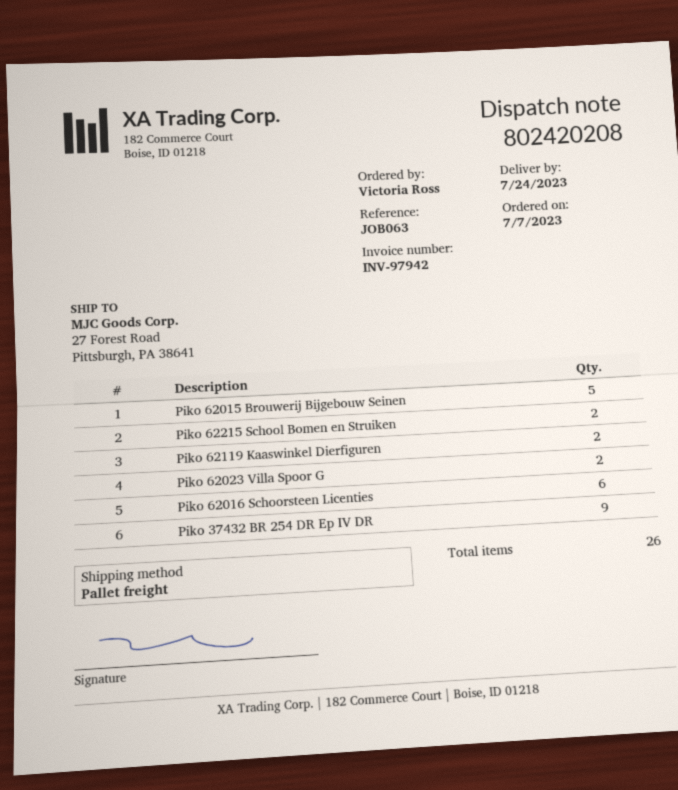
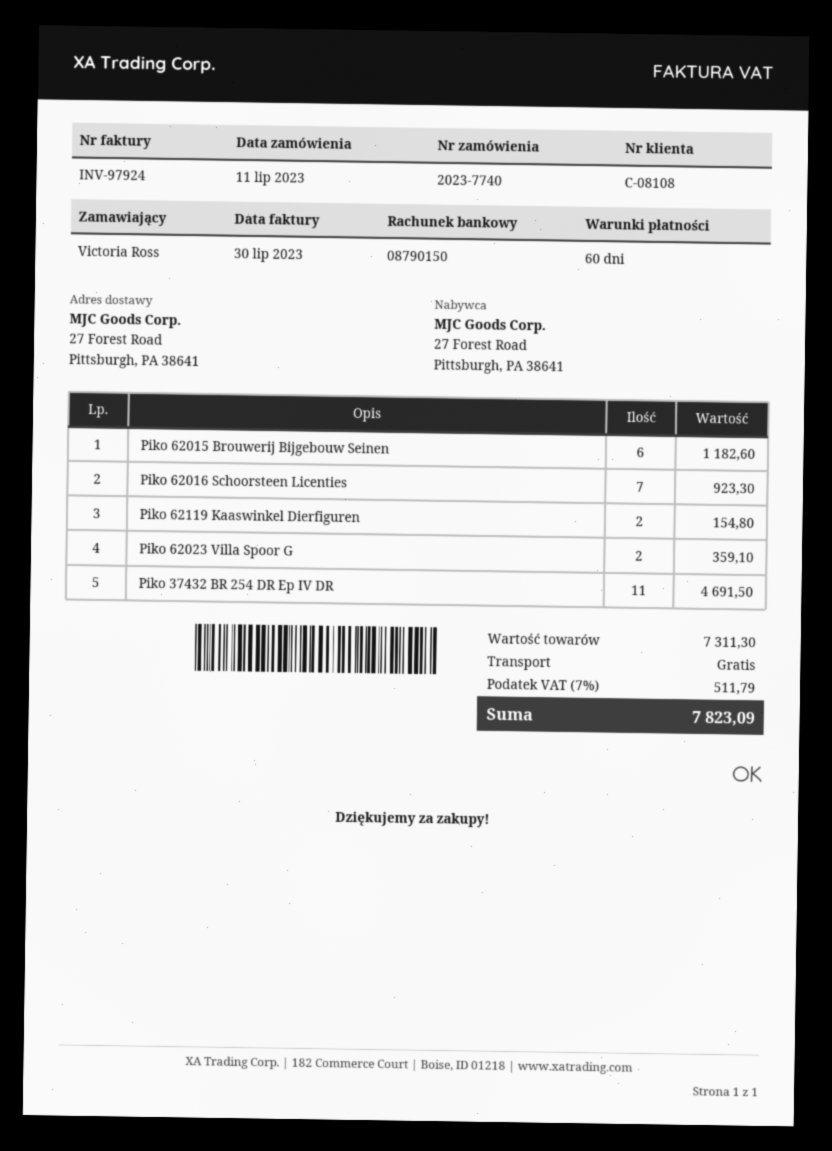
order date: 2023-07-07 -> 2023-07-11
invoice number: INV-97942 -> INV-97924
Piko 62015 Brouwerij Bijgebouw Seinen: 5 -> 6
Piko 62215 School Bomen en Struiken: 2 -> none
Piko 62016 Schoorsteen Licenties: 6 -> 7
Piko 37432 BR 254 DR Ep IV DR: 9 -> 11

